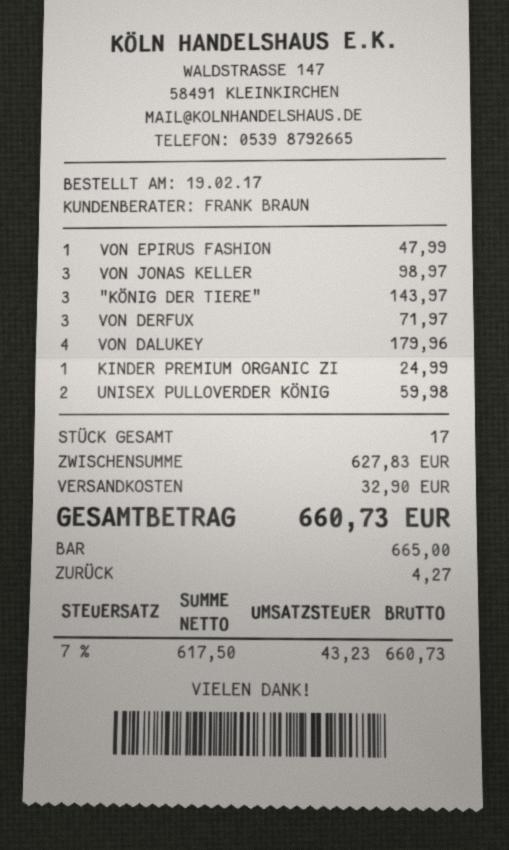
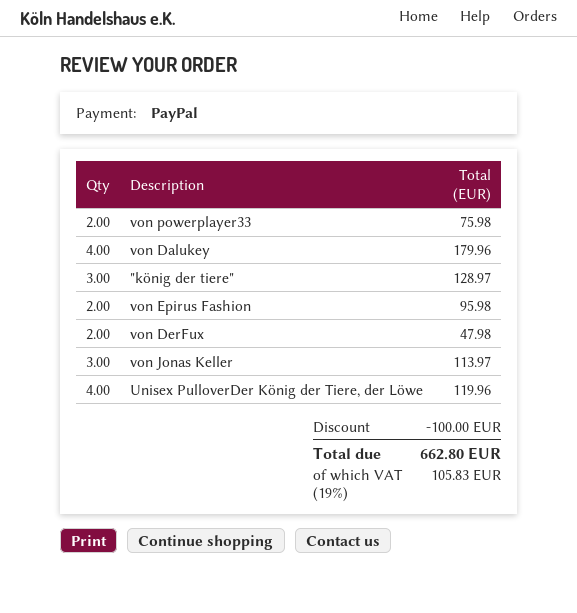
payment method: cash -> PayPal
VON EPIRUS FASHION: 1 for 47.99 -> 2 for 95.98
VON JONAS KELLER: 3 for 98.97 -> 3 for 113.97
"KÖNIG DER TIERE": 3 for 143.97 -> 3 for 128.97
VON DERFUX: 3 for 71.97 -> 2 for 47.98
KINDER PREMIUM ORGANIC ZI: 1 for 24.99 -> none
UNISEX PULLOVERDER KÖNIG: 2 for 59.98 -> 4 for 119.96
von powerplayer33: none -> 2 for 75.98
discount: none -> 100.00
shipping: 32.90 -> none
tax: 7% = 43.23 -> 19% = 105.83
total: 660.73 -> 662.80

